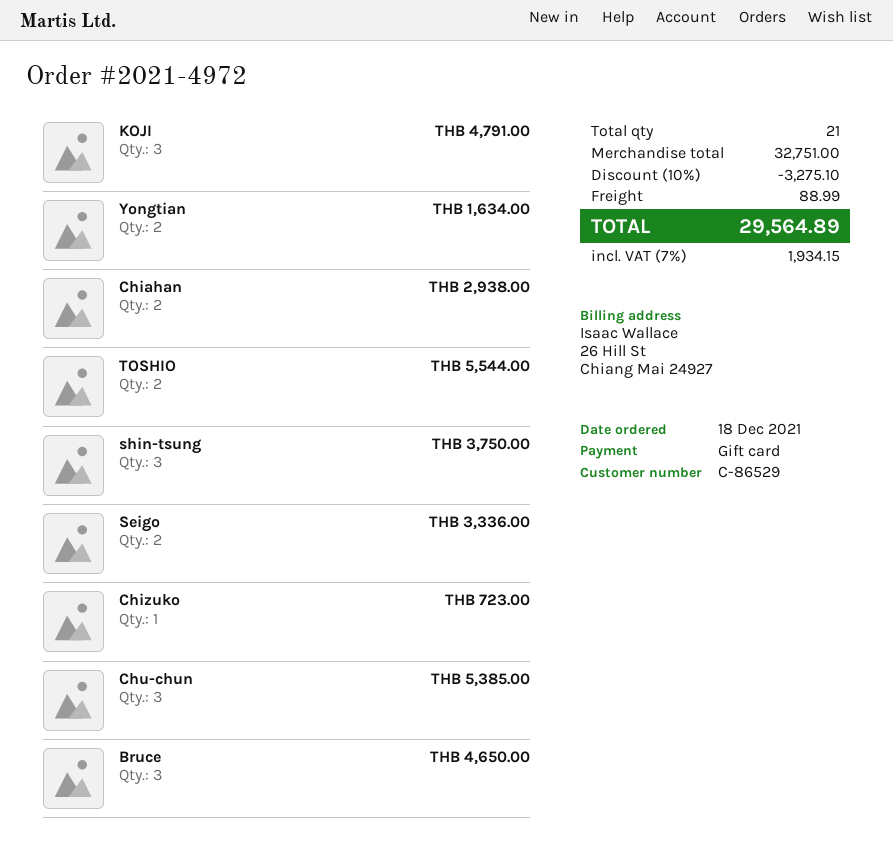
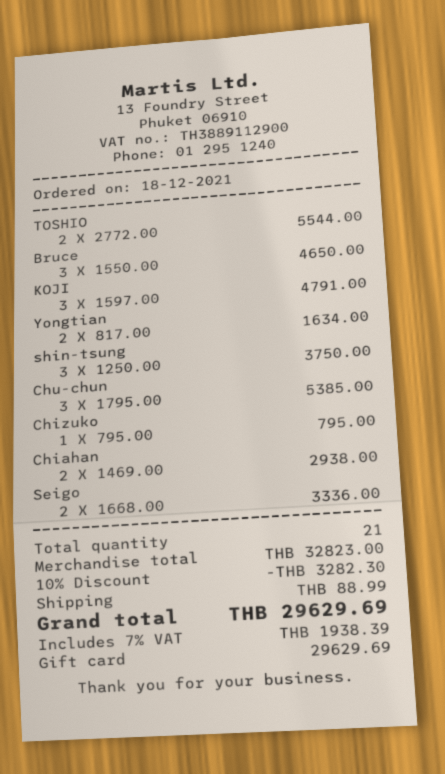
Chizuko: 1 for 723.00 -> 1 for 795.00
subtotal: 32751.00 -> 32823.00
discount: 10% = 3275.10 -> 10% = 3282.30
tax: 7% = 1934.15 -> 7% = 1938.39
total: 29564.89 -> 29629.69

